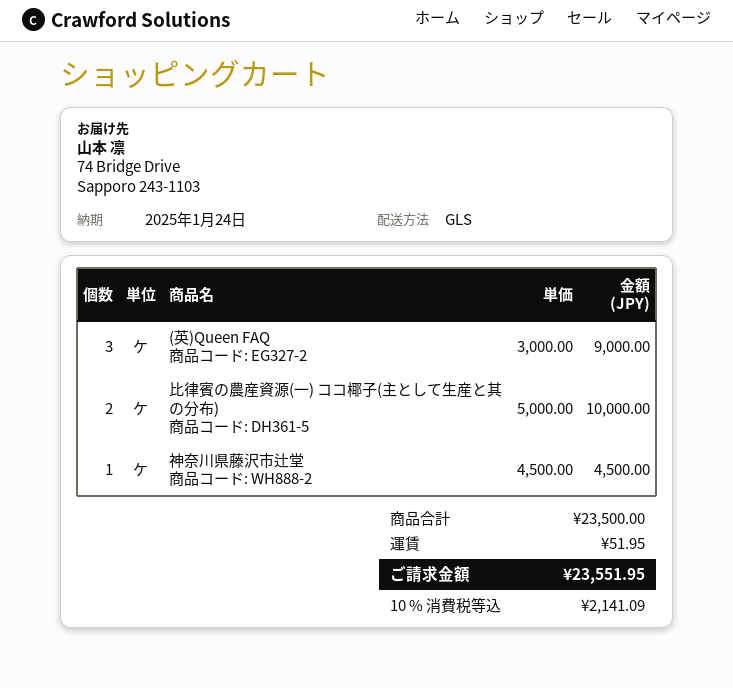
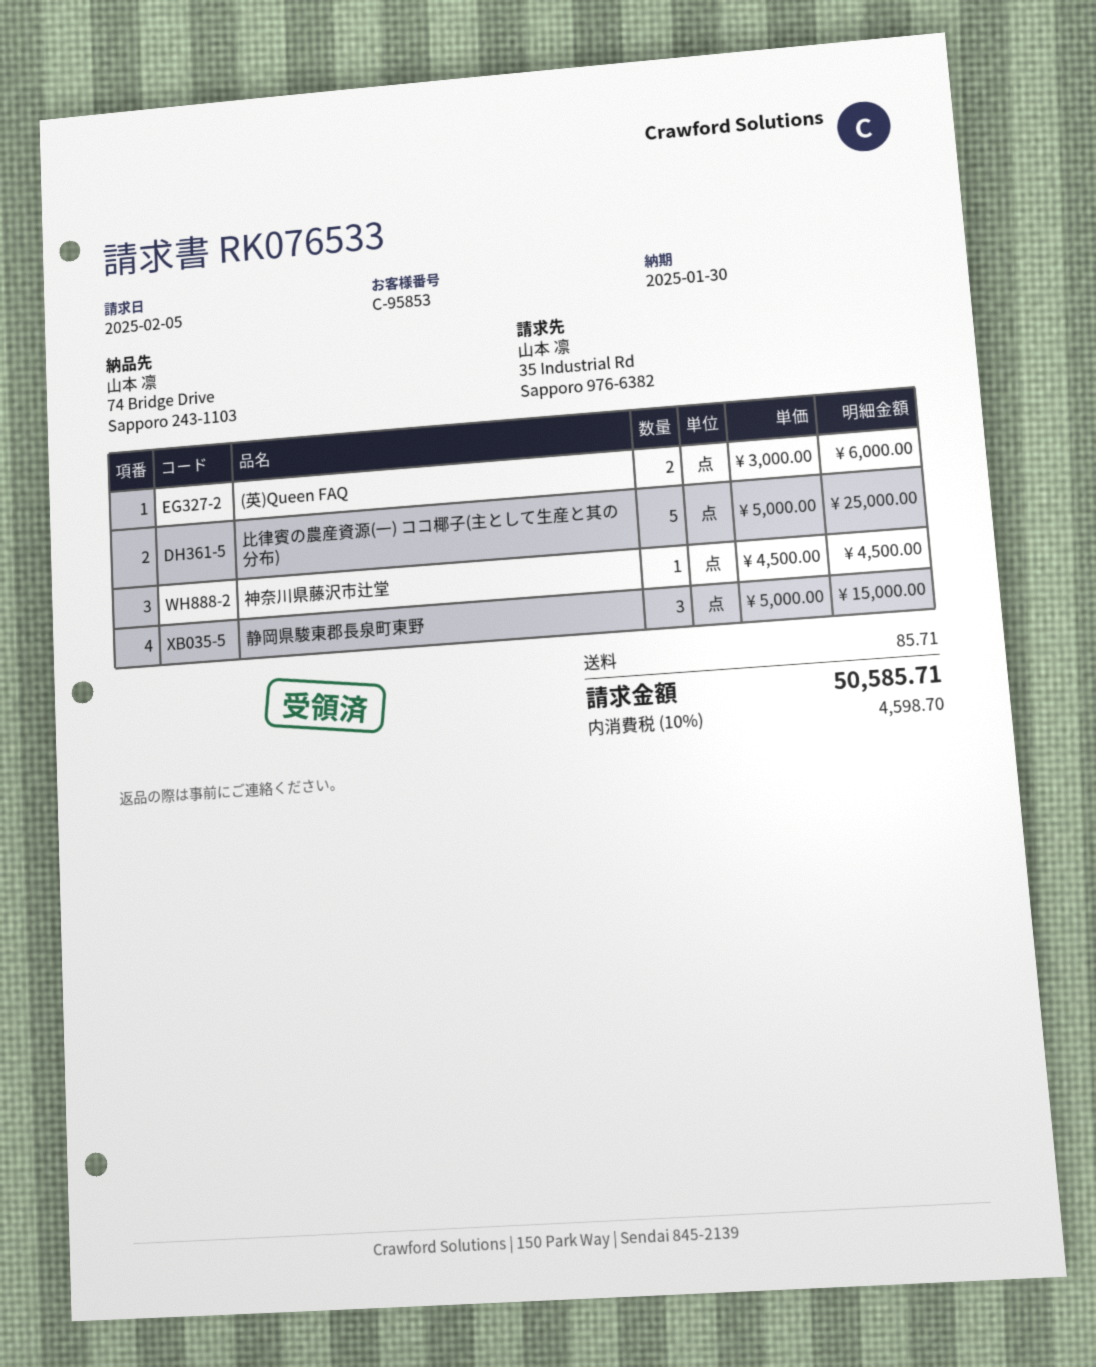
delivery date: 2025-01-24 -> 2025-01-30
(英)Queen FAQ: 3 x 3000.00 = 9000.00 -> 2 x 3000.00 = 6000.00
比律賓の農産資源(一) ココ椰子(主として生産と其の分布): 2 x 5000.00 = 10000.00 -> 5 x 5000.00 = 25000.00
静岡県駿東郡長泉町東野: none -> 3 x 5000.00 = 15000.00
shipping: 51.95 -> 85.71
tax: 10% = 2141.09 -> 10% = 4598.70
total: 23551.95 -> 50585.71

